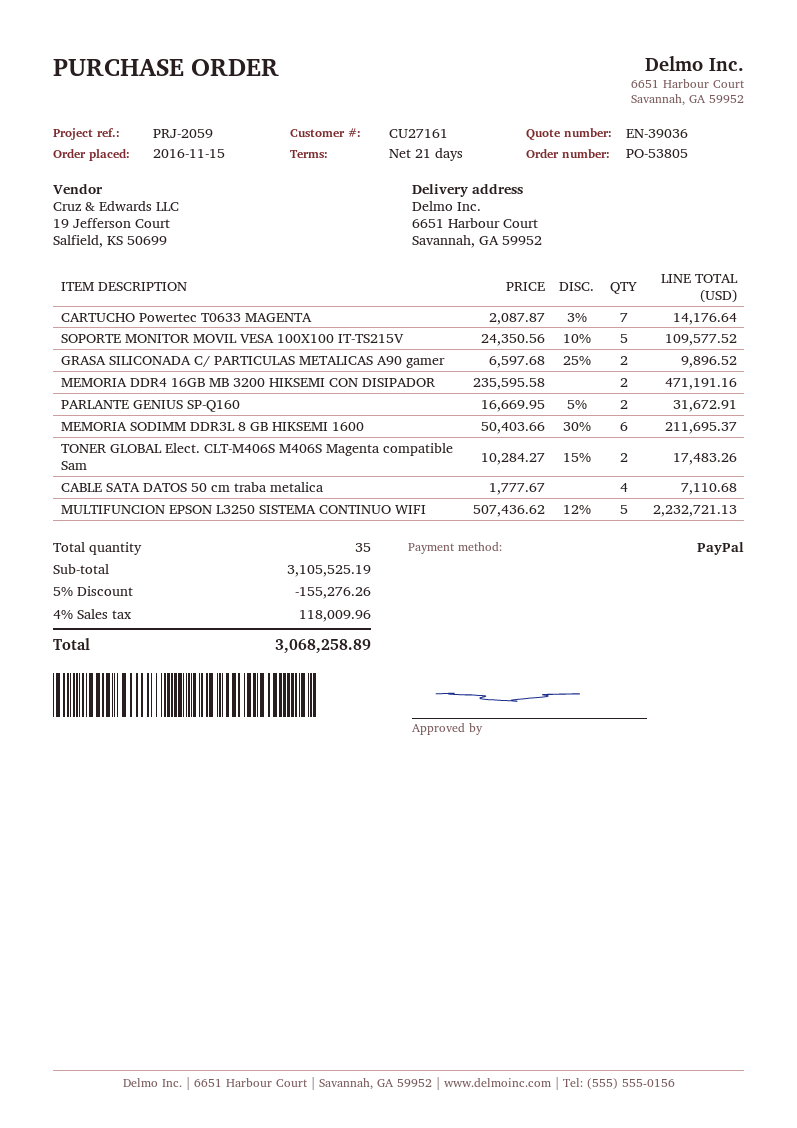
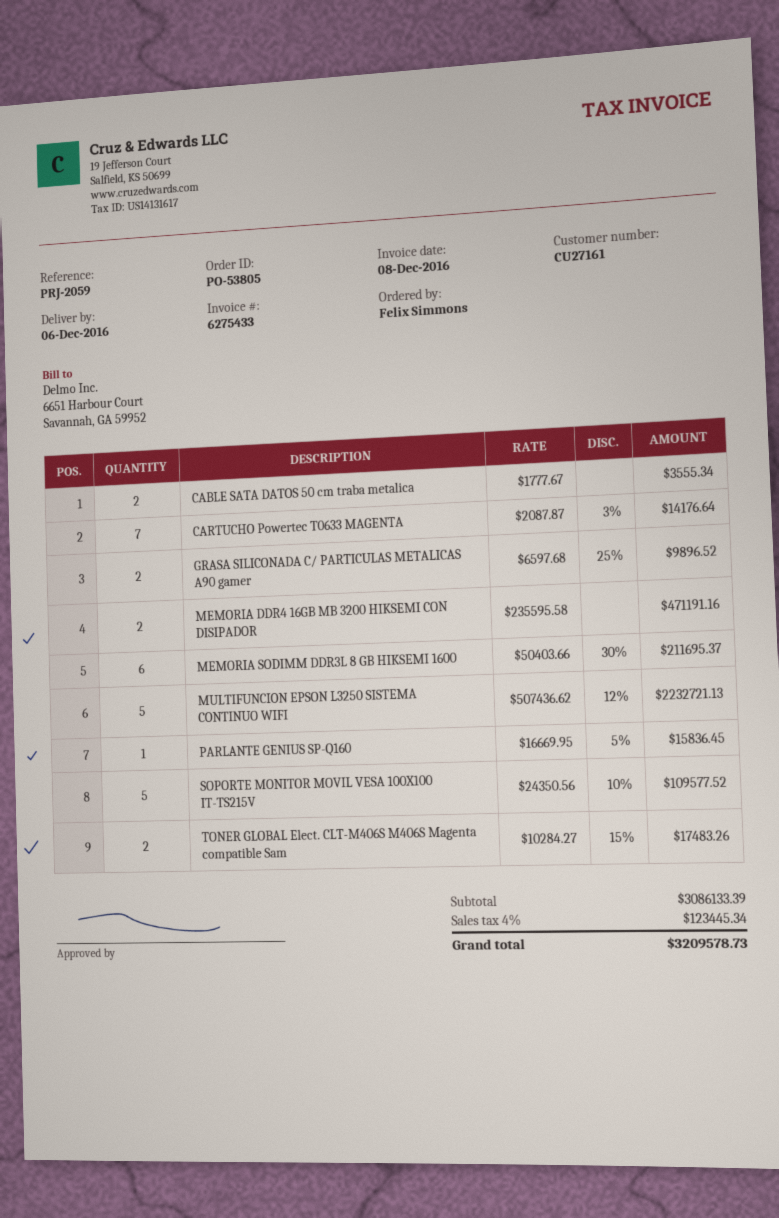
PARLANTE GENIUS SP-Q160: 2 x 16669.95 - 5% = 31672.91 -> 1 x 16669.95 - 5% = 15836.45
CABLE SATA DATOS 50 cm traba metalica: 4 x 1777.67 = 7110.68 -> 2 x 1777.67 = 3555.34
subtotal: 3105525.19 -> 3086133.39
discount: 5% = 155276.26 -> none
tax: 4% = 118009.96 -> 4% = 123445.34
total: 3068258.89 -> 3209578.73

